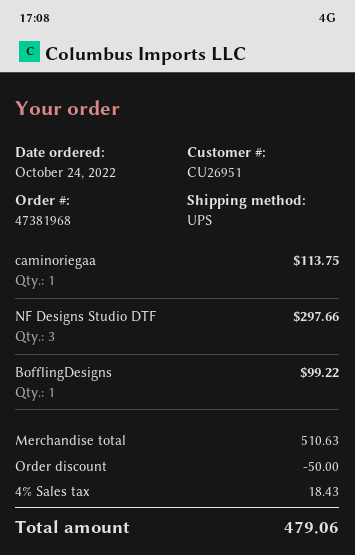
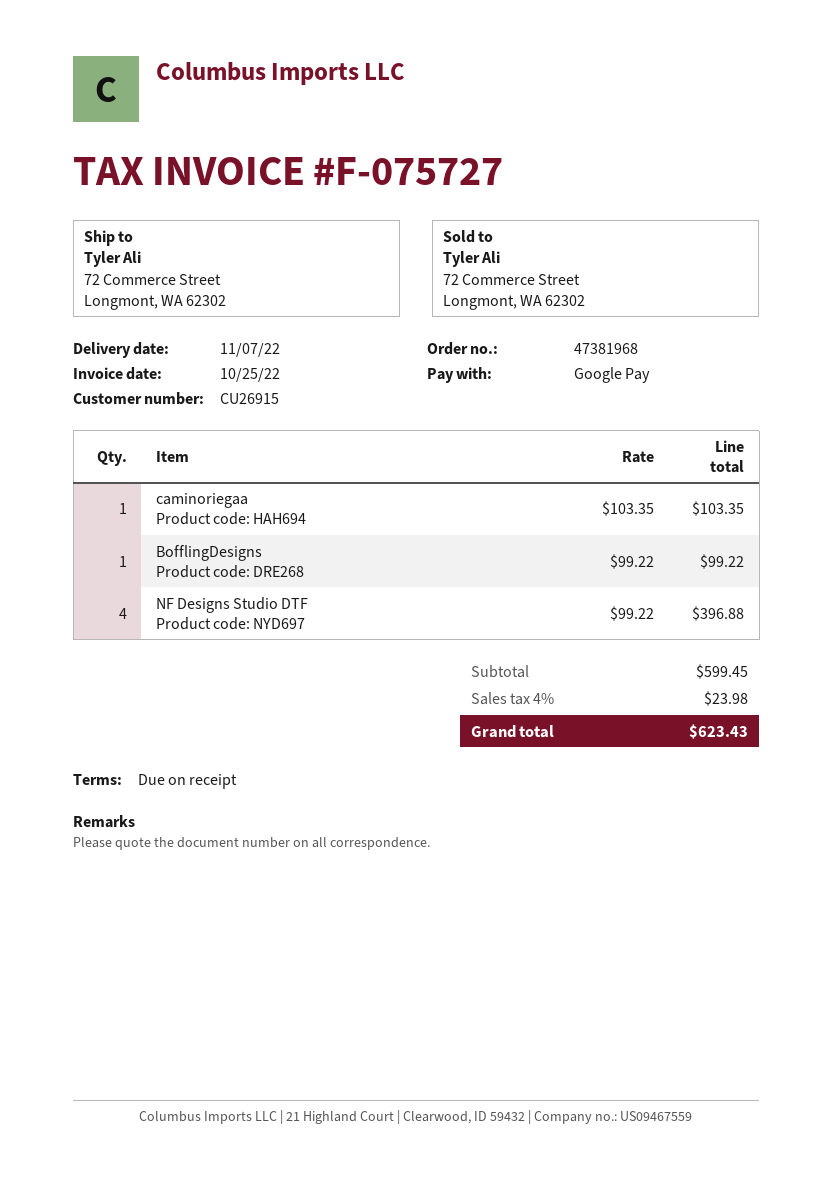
customer number: CU26951 -> CU26915
caminoriegaa: 1 for 113.75 -> 1 for 103.35
NF Designs Studio DTF: 3 for 297.66 -> 4 for 396.88
subtotal: 510.63 -> 599.45
discount: 50.00 -> none
tax: 4% = 18.43 -> 4% = 23.98
total: 479.06 -> 623.43

